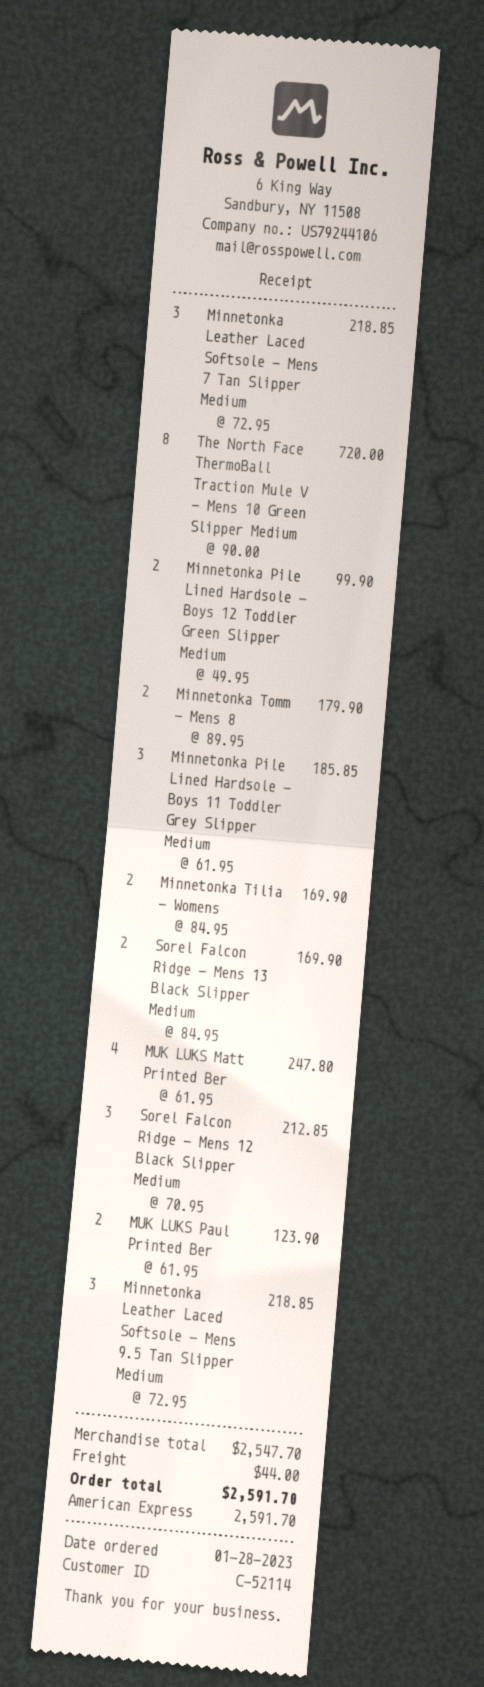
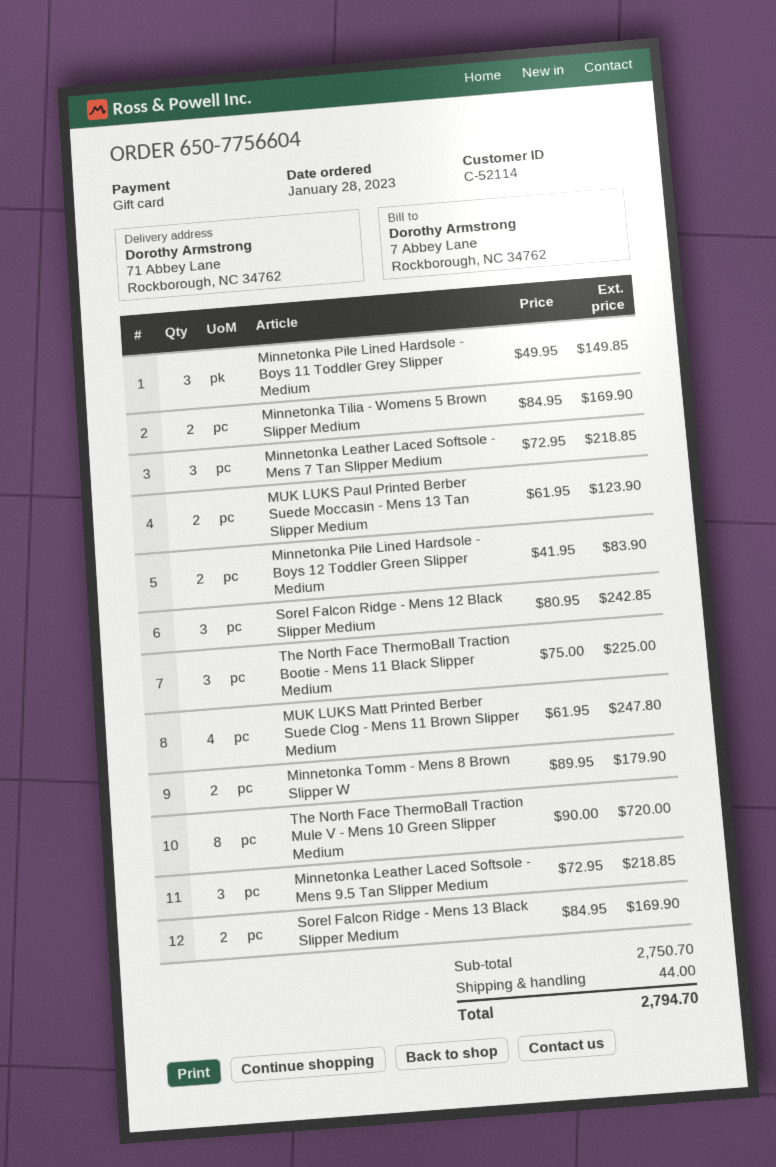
payment method: American Express -> gift card
Minnetonka Pile Lined Hardsole - Boys 12 Toddler Green Slipper Medium: 2 x 49.95 = 99.90 -> 2 x 41.95 = 83.90
Minnetonka Pile Lined Hardsole - Boys 11 Toddler Grey Slipper Medium: 3 x 61.95 = 185.85 -> 3 x 49.95 = 149.85
Sorel Falcon Ridge - Mens 12 Black Slipper Medium: 3 x 70.95 = 212.85 -> 3 x 80.95 = 242.85
The North Face ThermoBall Traction Bootie - Mens 11 Black Slipper Medium: none -> 3 x 75.00 = 225.00
subtotal: 2547.70 -> 2750.70
total: 2591.70 -> 2794.70

